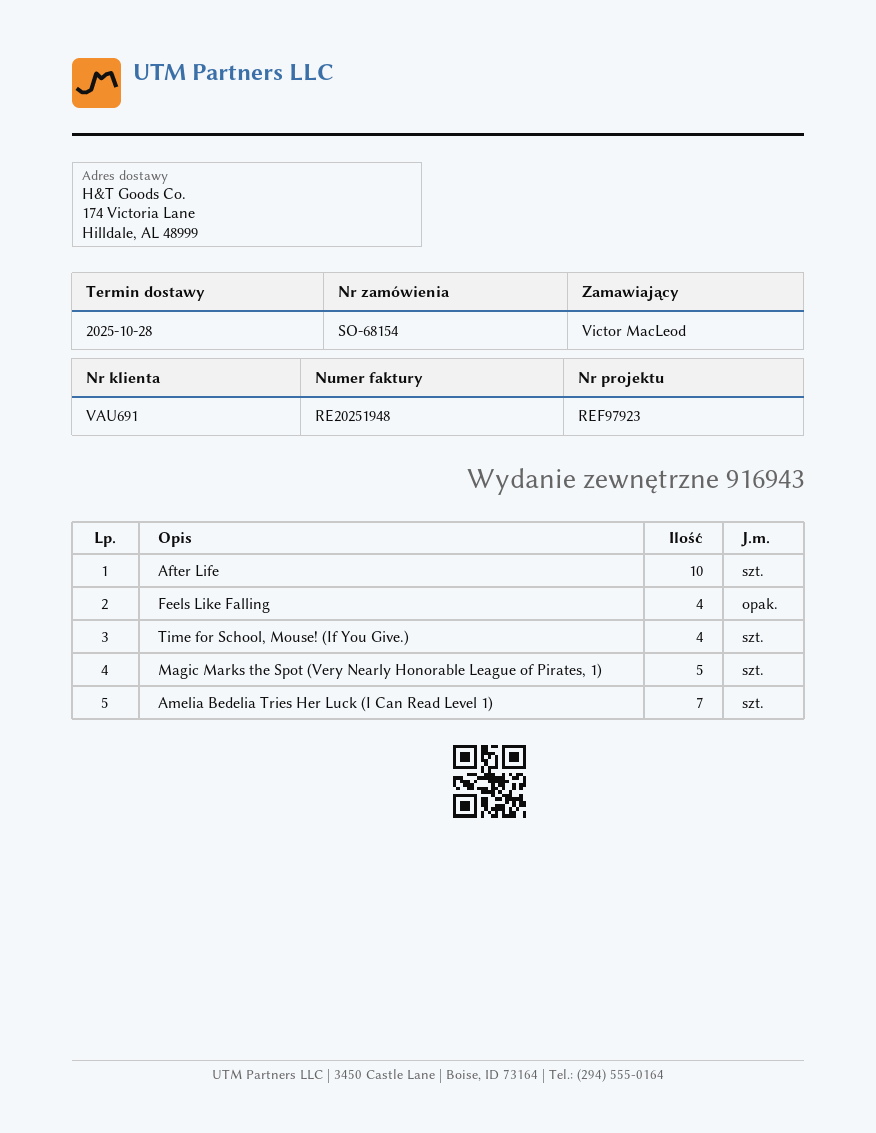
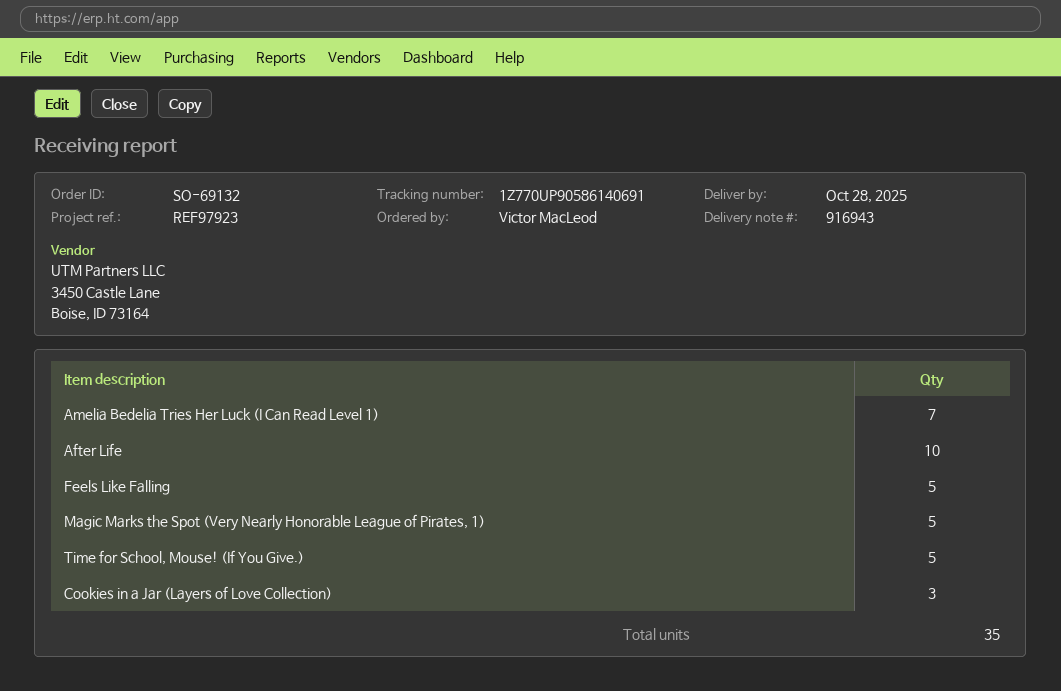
order number: SO-68154 -> SO-69132
Feels Like Falling: 4 -> 5
Time for School, Mouse! (If You Give.): 4 -> 5
Cookies in a Jar (Layers of Love Collection): none -> 3

